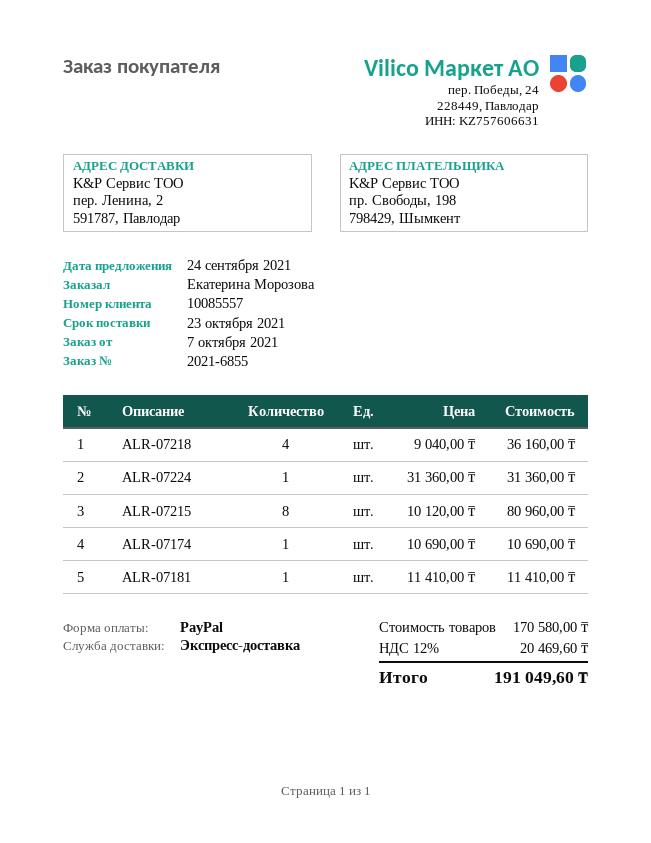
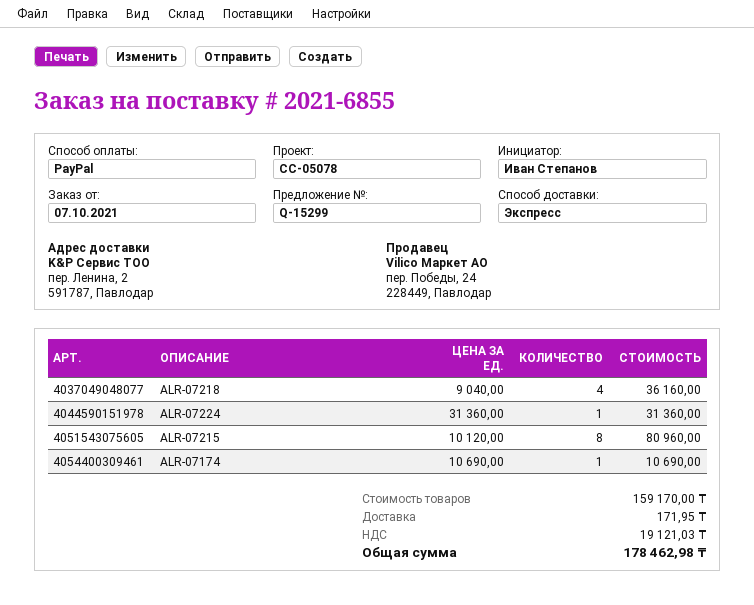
ordered by: Екатерина Морозова -> Иван Степанов
ALR-07181: 1 x 11410.00 = 11410.00 -> none
subtotal: 170580.00 -> 159170.00
shipping: none -> 171.95
tax: 20469.60 -> 19121.03
total: 191049.60 -> 178462.98

